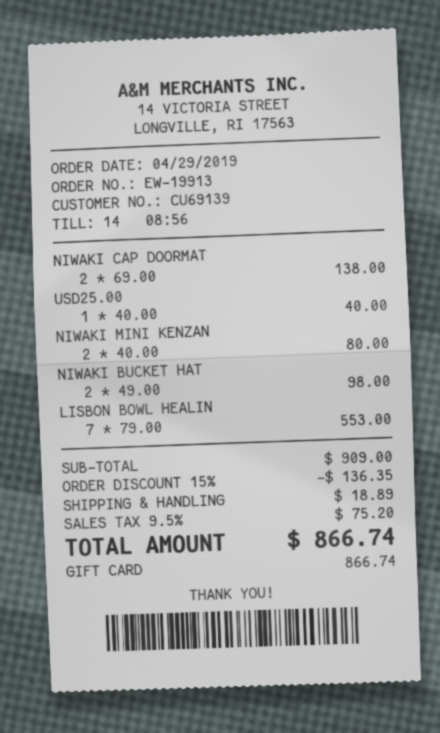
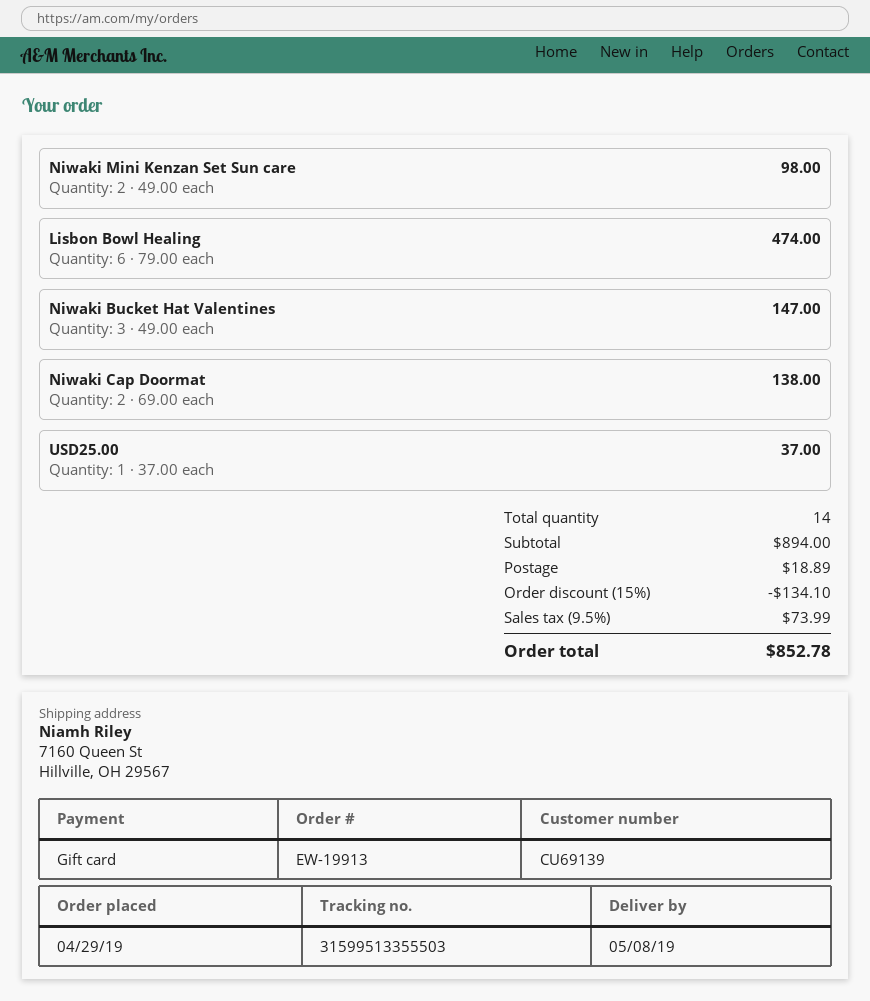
USD25.00: 1 x 40.00 = 40.00 -> 1 x 37.00 = 37.00
NIWAKI MINI KENZAN: 2 x 40.00 = 80.00 -> 2 x 49.00 = 98.00
NIWAKI BUCKET HAT: 2 x 49.00 = 98.00 -> 3 x 49.00 = 147.00
LISBON BOWL HEALIN: 7 x 79.00 = 553.00 -> 6 x 79.00 = 474.00
subtotal: 909.00 -> 894.00
discount: 15% = 136.35 -> 15% = 134.10
tax: 9.5% = 75.20 -> 9.5% = 73.99
total: 866.74 -> 852.78

